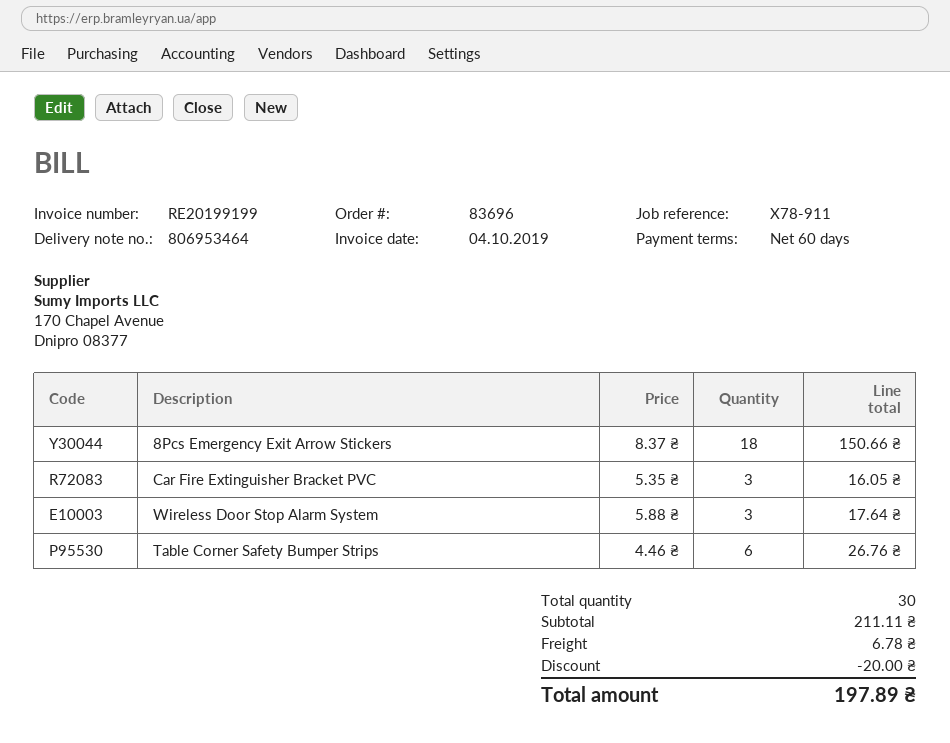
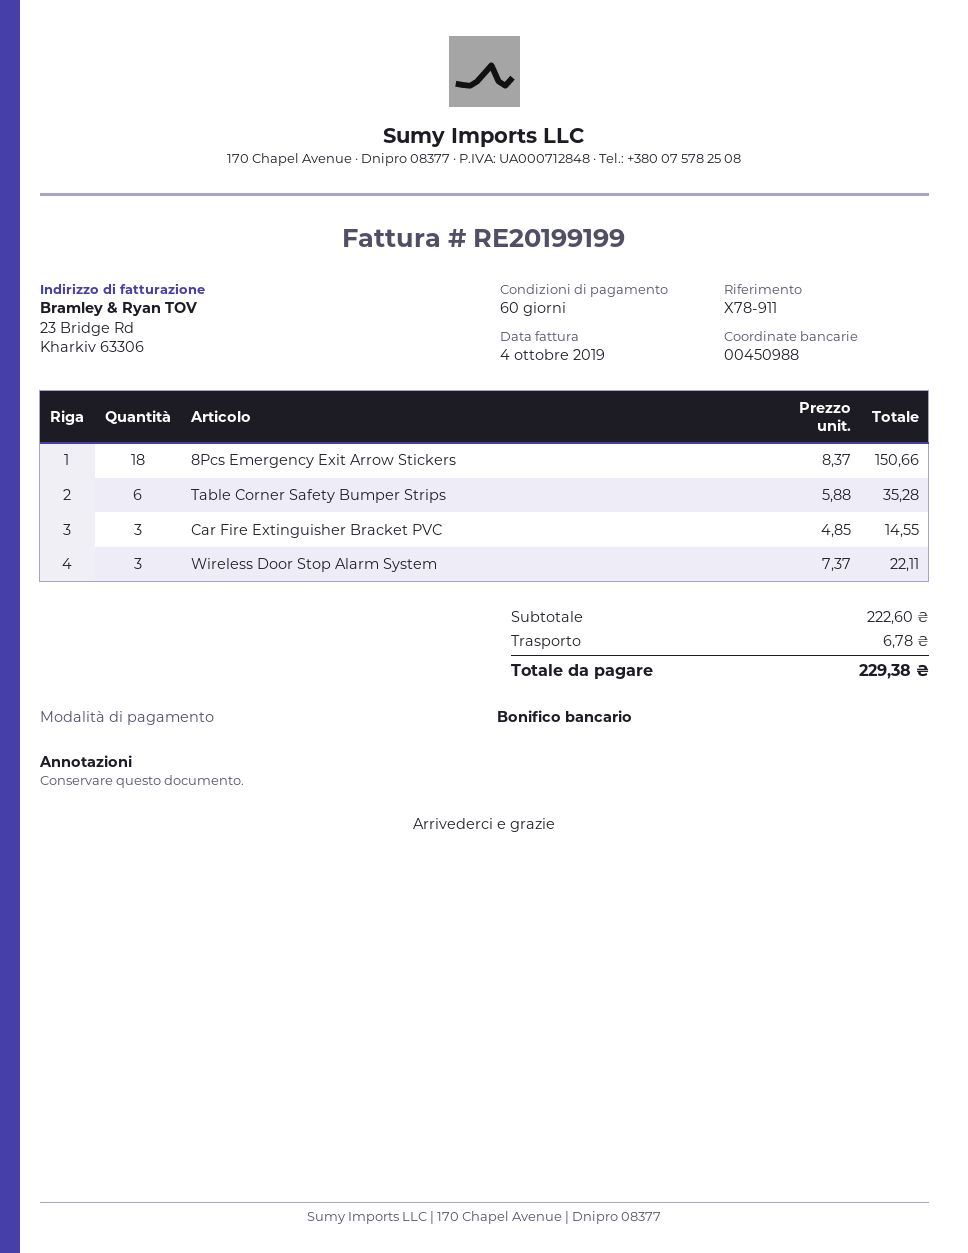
Car Fire Extinguisher Bracket PVC: 3 x 5.35 = 16.05 -> 3 x 4.85 = 14.55
Wireless Door Stop Alarm System: 3 x 5.88 = 17.64 -> 3 x 7.37 = 22.11
Table Corner Safety Bumper Strips: 6 x 4.46 = 26.76 -> 6 x 5.88 = 35.28
subtotal: 211.11 -> 222.60
discount: 20.00 -> none
total: 197.89 -> 229.38

